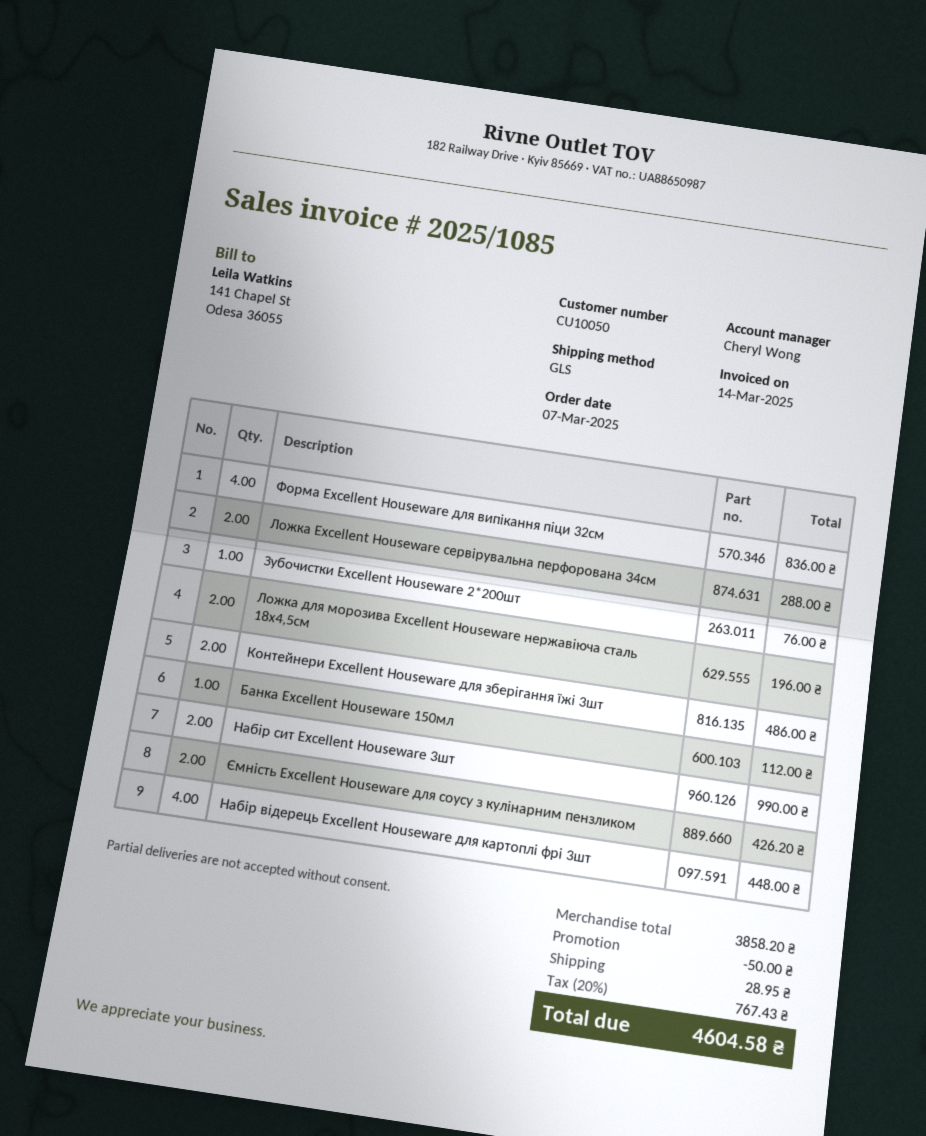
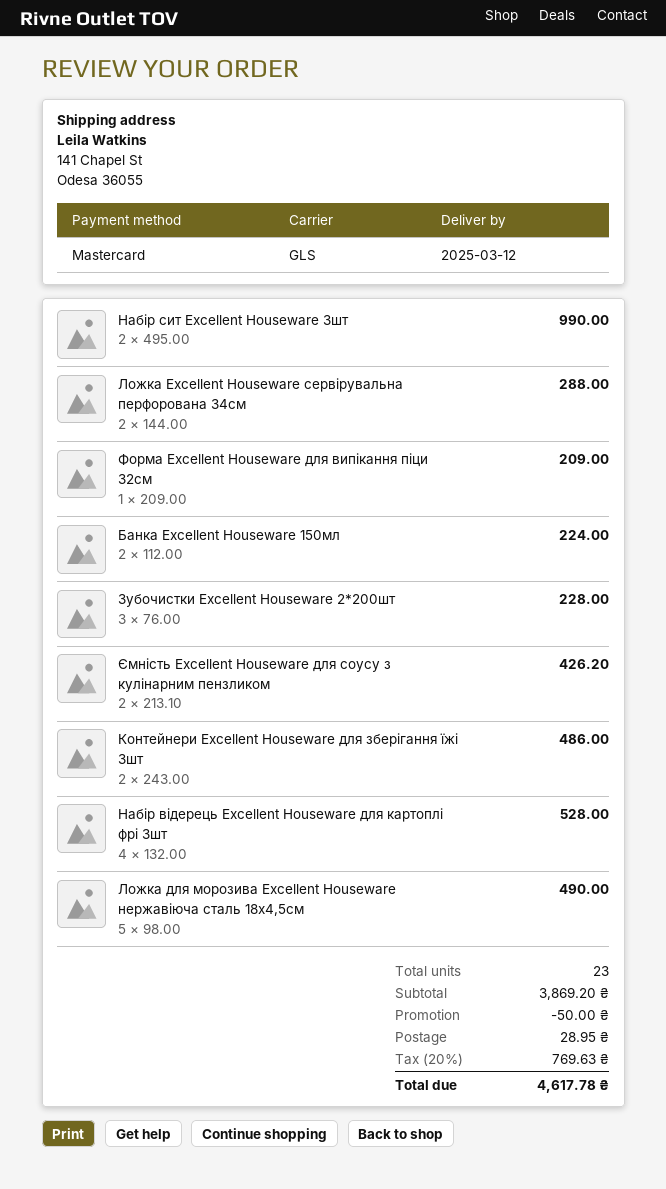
Форма Excellent Houseware для випікання піци 32см: 4 for 836.00 -> 1 for 209.00
Зубочистки Excellent Houseware 2*200шт: 1 for 76.00 -> 3 for 228.00
Ложка для морозива Excellent Houseware нержавіюча сталь 18x4,5см: 2 for 196.00 -> 5 for 490.00
Банка Excellent Houseware 150мл: 1 for 112.00 -> 2 for 224.00
Набір відерець Excellent Houseware для картоплі фрі 3шт: 4 for 448.00 -> 4 for 528.00
subtotal: 3858.20 -> 3869.20
tax: 20% = 767.43 -> 20% = 769.63
total: 4604.58 -> 4617.78

